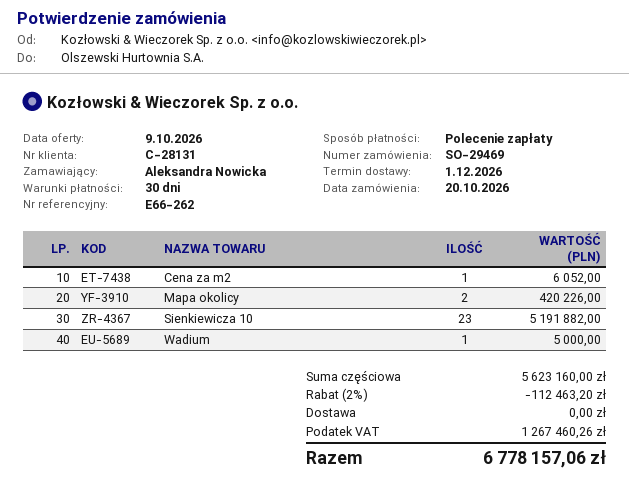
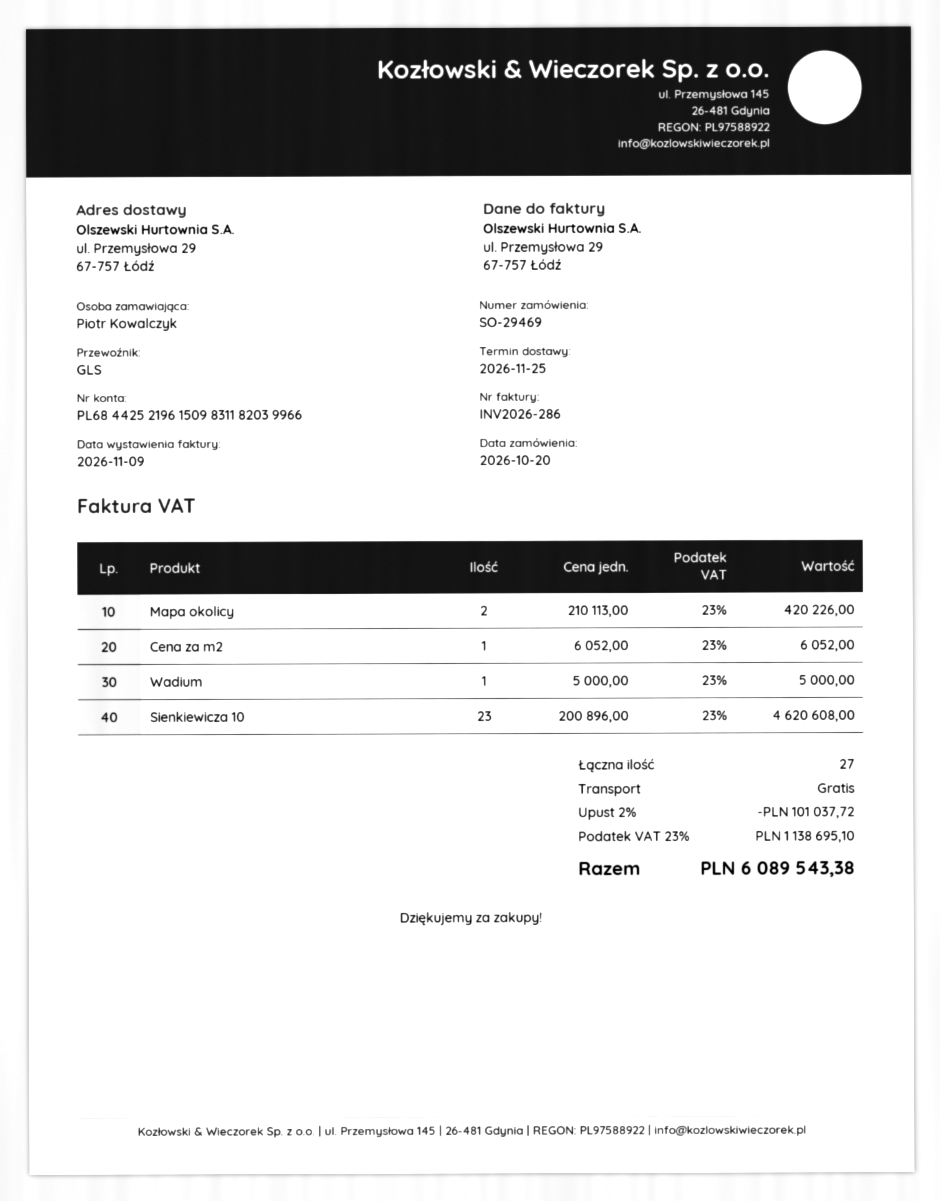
delivery date: 2026-12-01 -> 2026-11-25
ordered by: Aleksandra Nowicka -> Piotr Kowalczyk
Sienkiewicza 10: 23 for 5191882.00 -> 23 for 4620608.00
discount: 2% = 112463.20 -> 2% = 101037.72
tax: 1267460.26 -> 1138695.10
total: 6778157.06 -> 6089543.38

